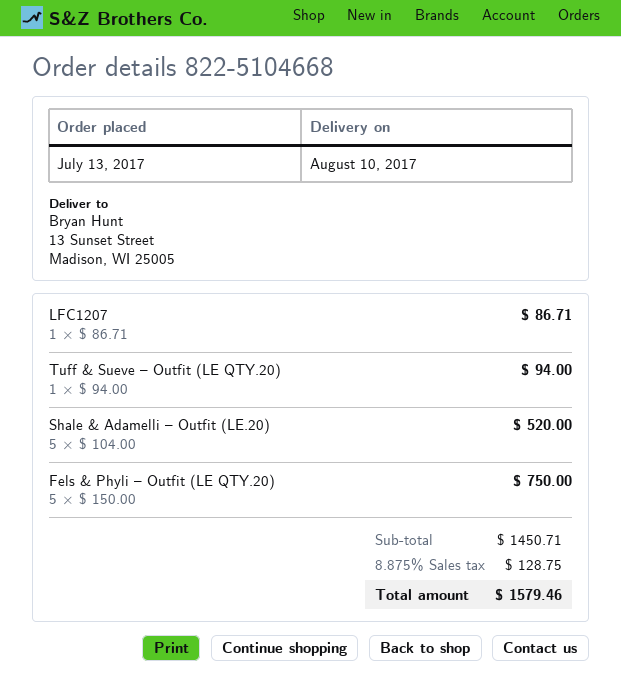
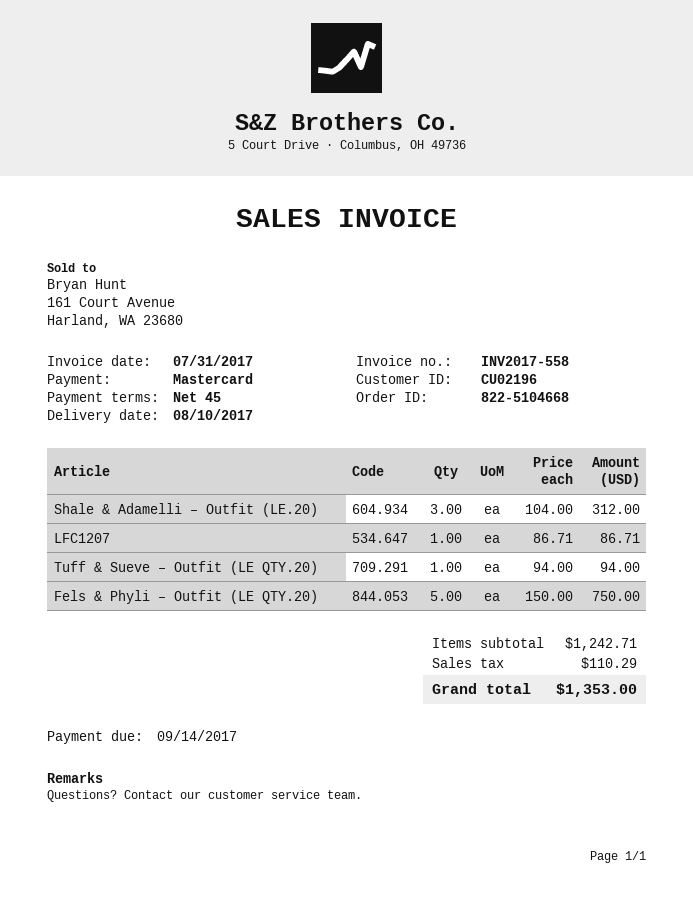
Shale & Adamelli – Outfit (LE.20): 5 x 104.00 = 520.00 -> 3 x 104.00 = 312.00
subtotal: 1450.71 -> 1242.71
tax: 128.75 -> 110.29
total: 1579.46 -> 1353.00

